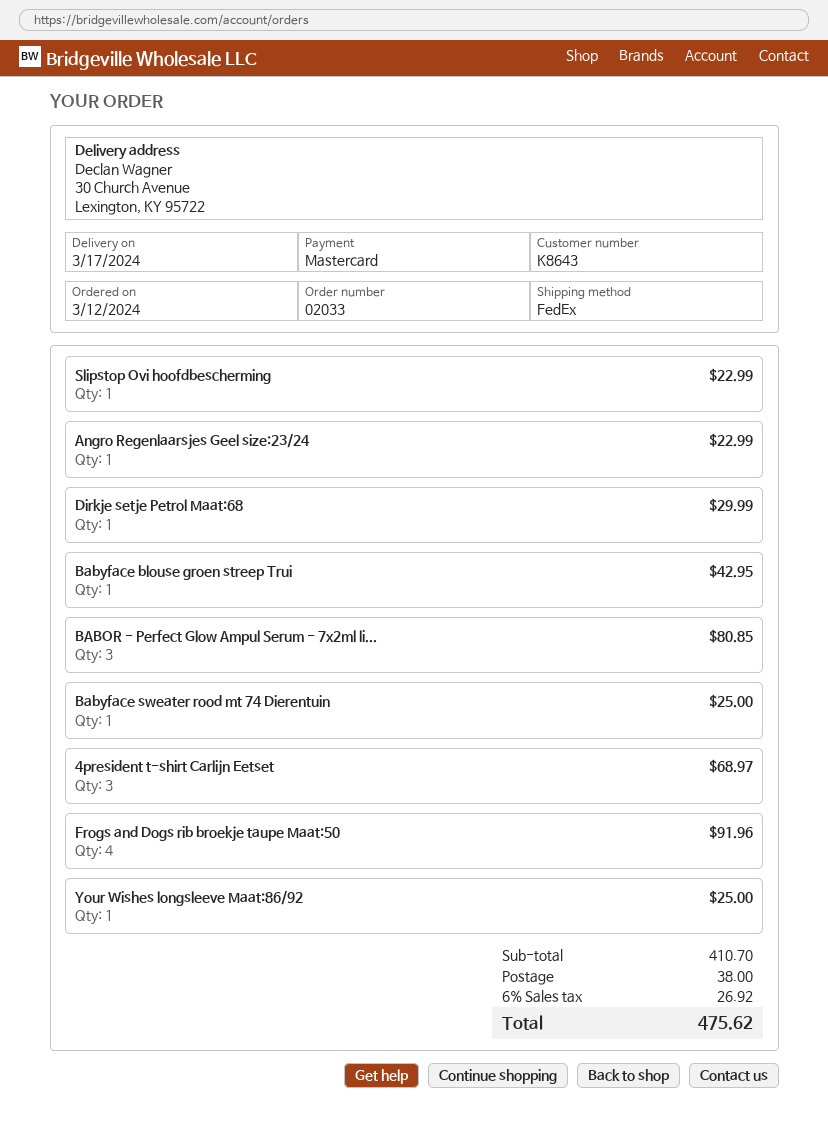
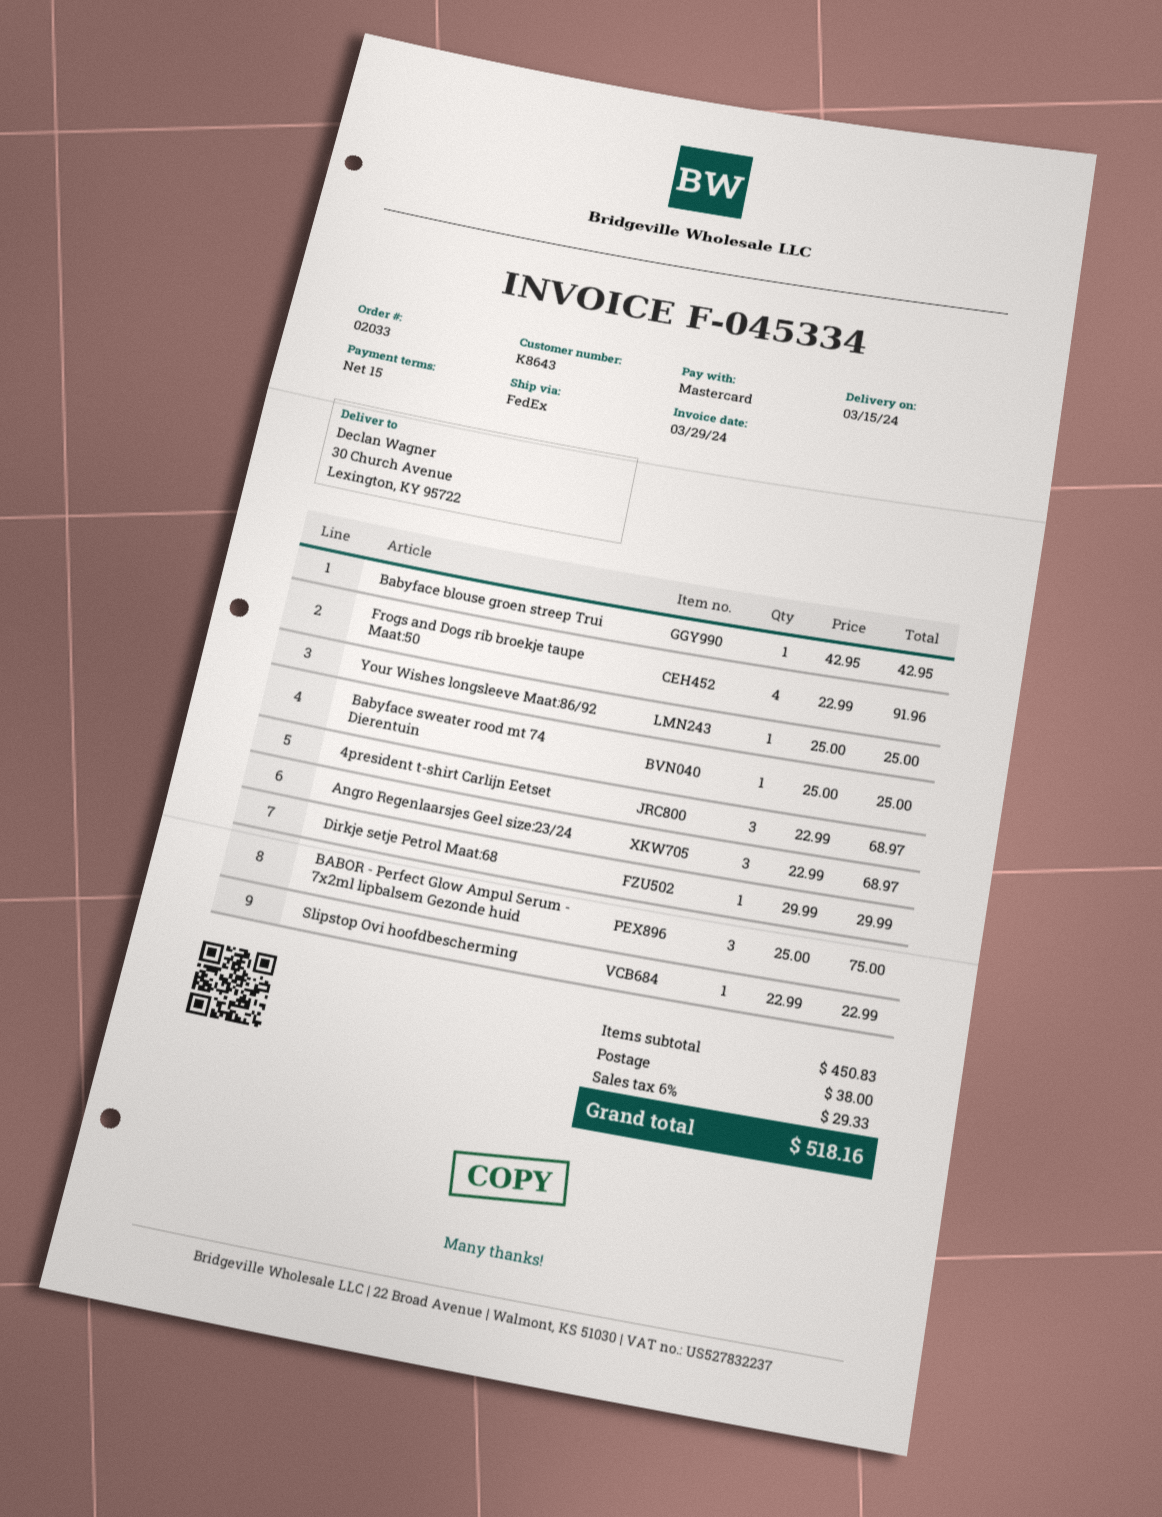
delivery date: 2024-03-17 -> 2024-03-15
Angro Regenlaarsjes Geel size:23/24: 1 for 22.99 -> 3 for 68.97
BABOR - Perfect Glow Ampul Serum - 7x2ml li...: 3 for 80.85 -> 3 for 75.00
subtotal: 410.70 -> 450.83
tax: 6% = 26.92 -> 6% = 29.33
total: 475.62 -> 518.16

